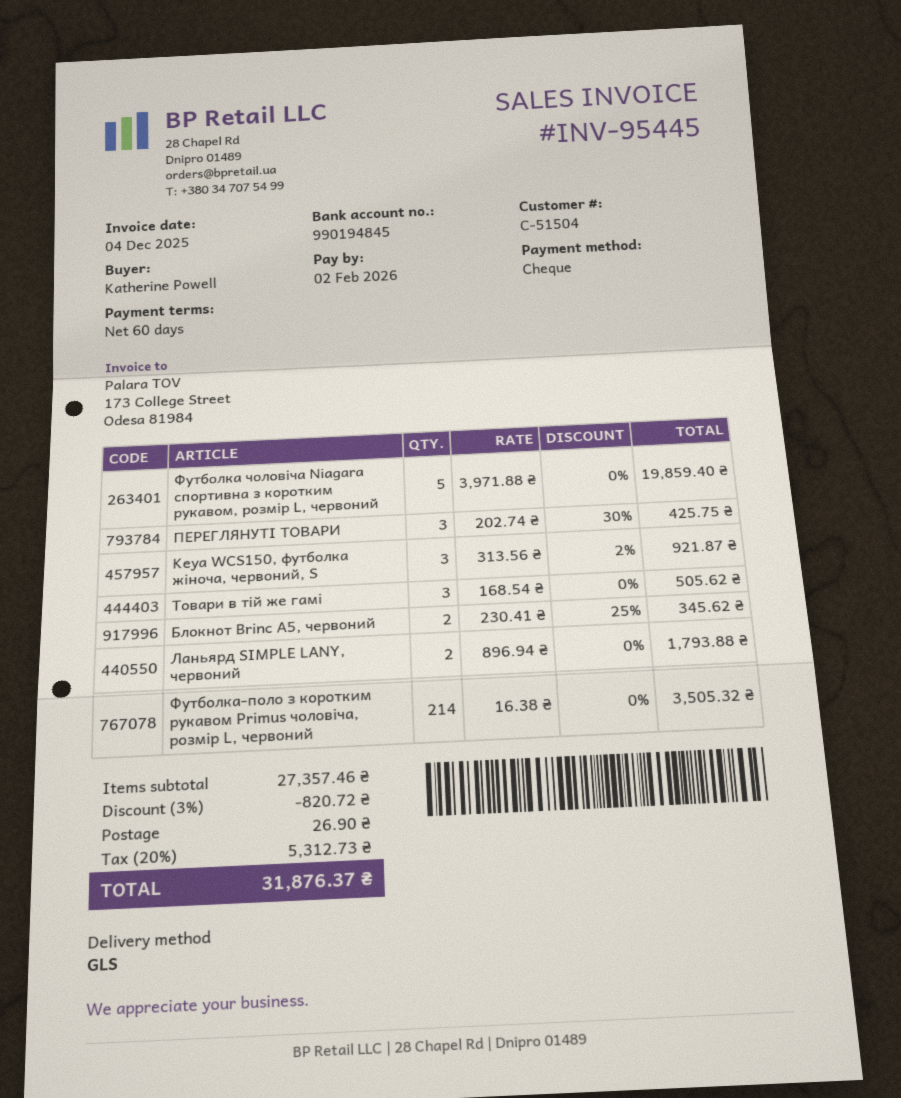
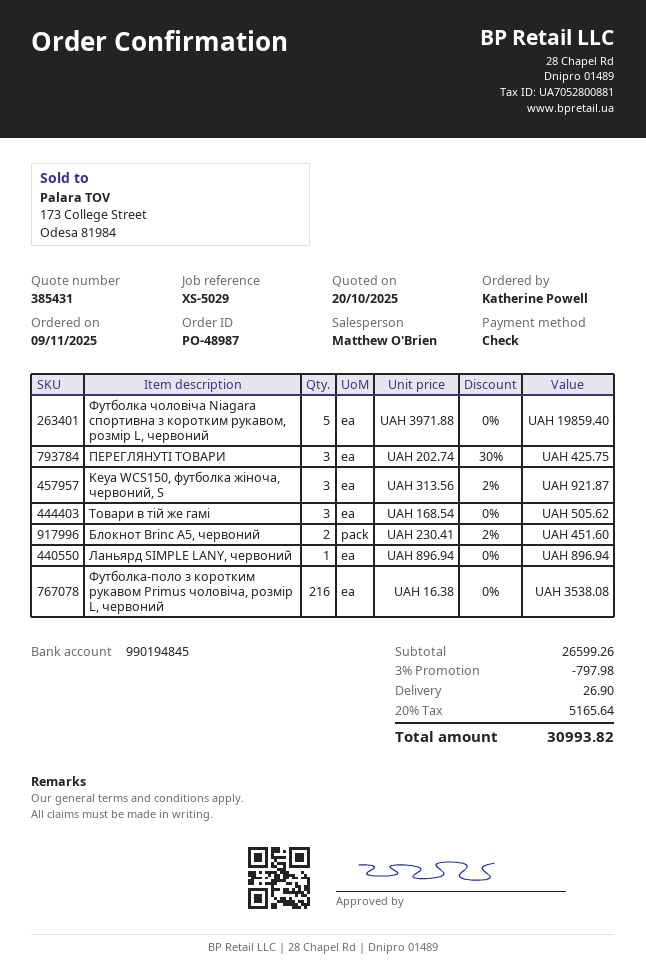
Блокнот Brinc А5, червоний: 2 x 230.41 - 25% = 345.62 -> 2 x 230.41 - 2% = 451.60
Ланьярд SIMPLE LANY, червоний: 2 x 896.94 = 1793.88 -> 1 x 896.94 = 896.94
Футболка-поло з коротким рукавом Primus чоловіча, розмір L, червоний: 214 x 16.38 = 3505.32 -> 216 x 16.38 = 3538.08
subtotal: 27357.46 -> 26599.26
discount: 3% = 820.72 -> 3% = 797.98
tax: 20% = 5312.73 -> 20% = 5165.64
total: 31876.37 -> 30993.82

